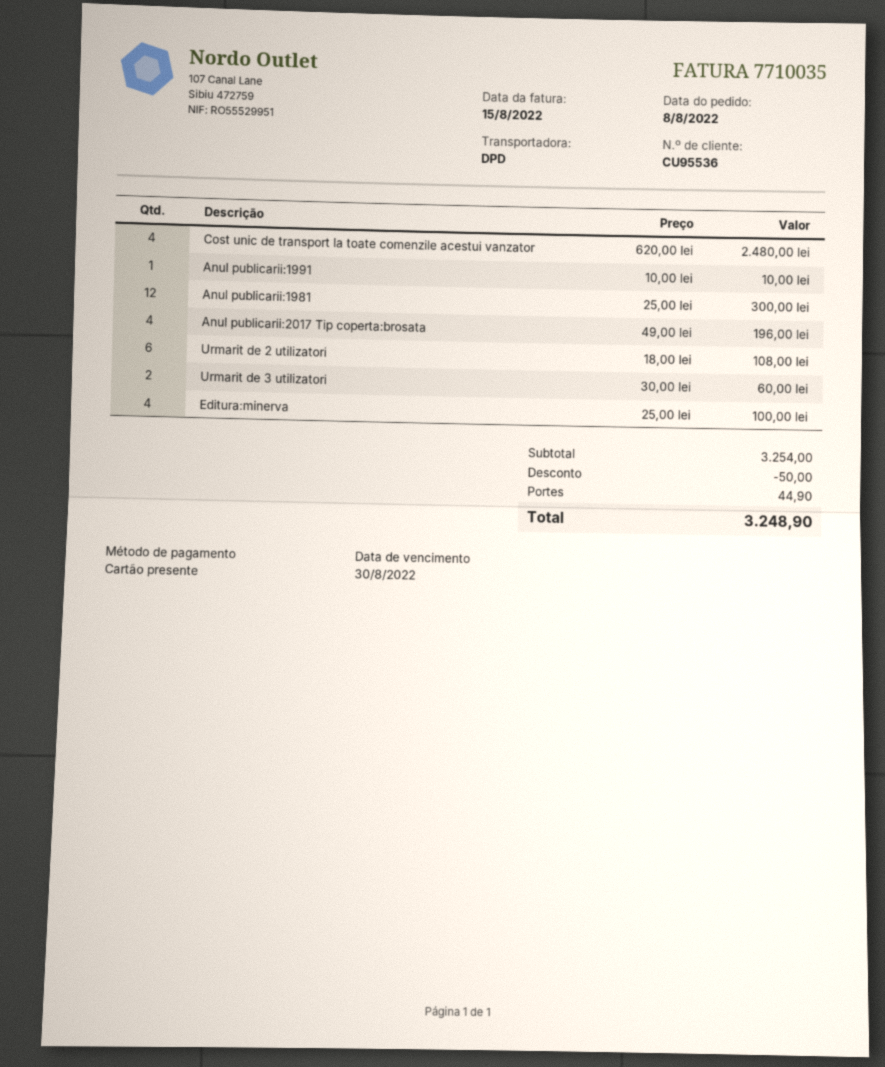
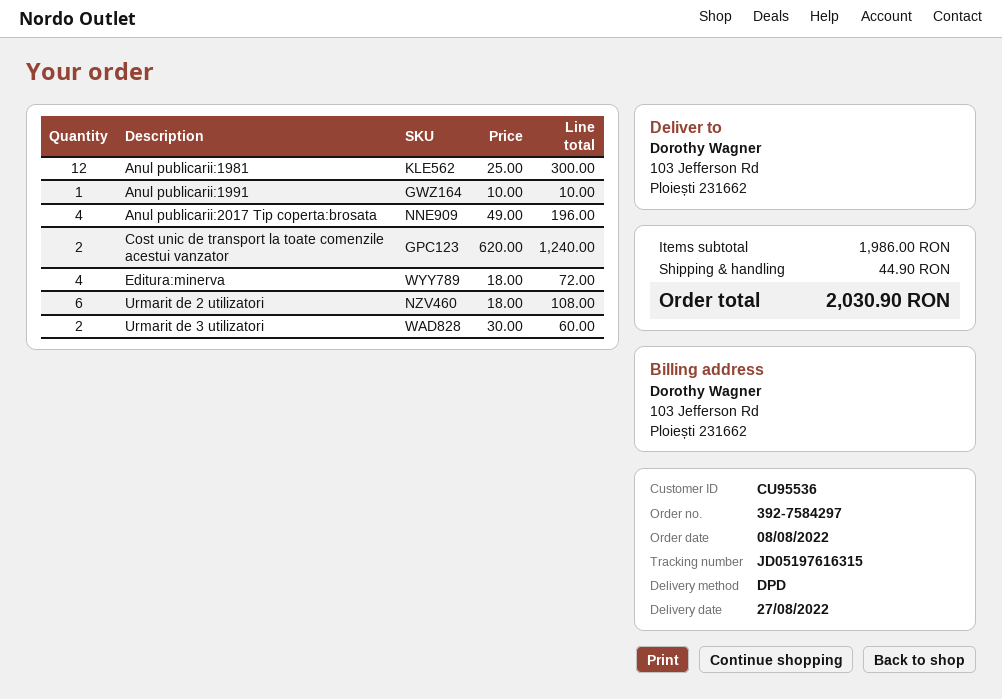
Cost unic de transport la toate comenzile acestui vanzator: 4 x 620.00 = 2480.00 -> 2 x 620.00 = 1240.00
Editura:minerva: 4 x 25.00 = 100.00 -> 4 x 18.00 = 72.00
subtotal: 3254.00 -> 1986.00
discount: 50.00 -> none
total: 3248.90 -> 2030.90

